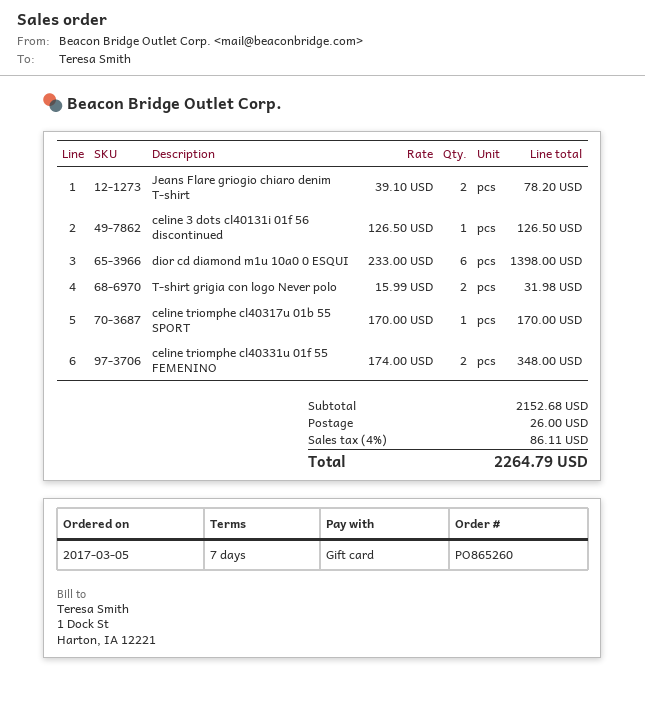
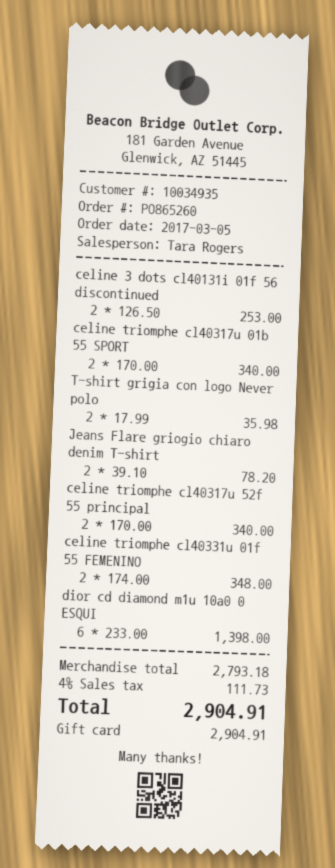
celine 3 dots cl40131i 01f 56 discontinued: 1 x 126.50 = 126.50 -> 2 x 126.50 = 253.00
T-shirt grigia con logo Never polo: 2 x 15.99 = 31.98 -> 2 x 17.99 = 35.98
celine triomphe cl40317u 01b 55 SPORT: 1 x 170.00 = 170.00 -> 2 x 170.00 = 340.00
celine triomphe cl40317u 52f 55 principal: none -> 2 x 170.00 = 340.00
subtotal: 2152.68 -> 2793.18
shipping: 26.00 -> none
tax: 4% = 86.11 -> 4% = 111.73
total: 2264.79 -> 2904.91

